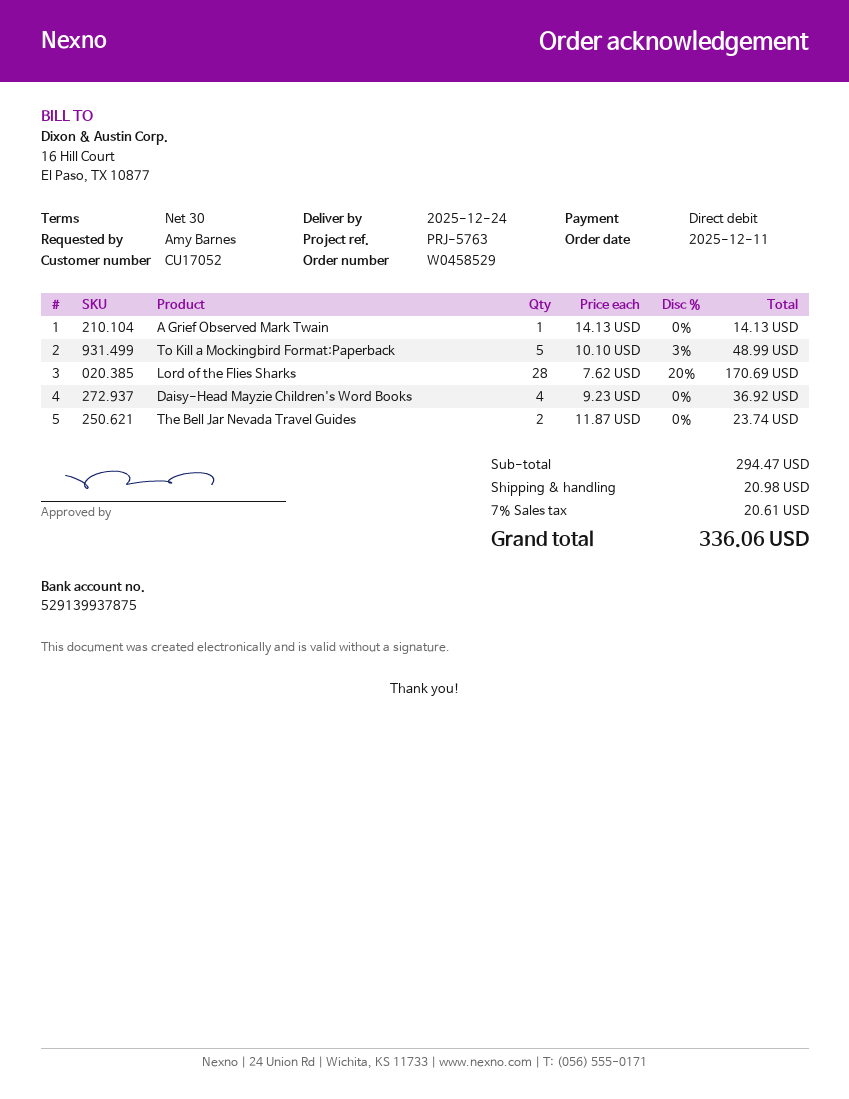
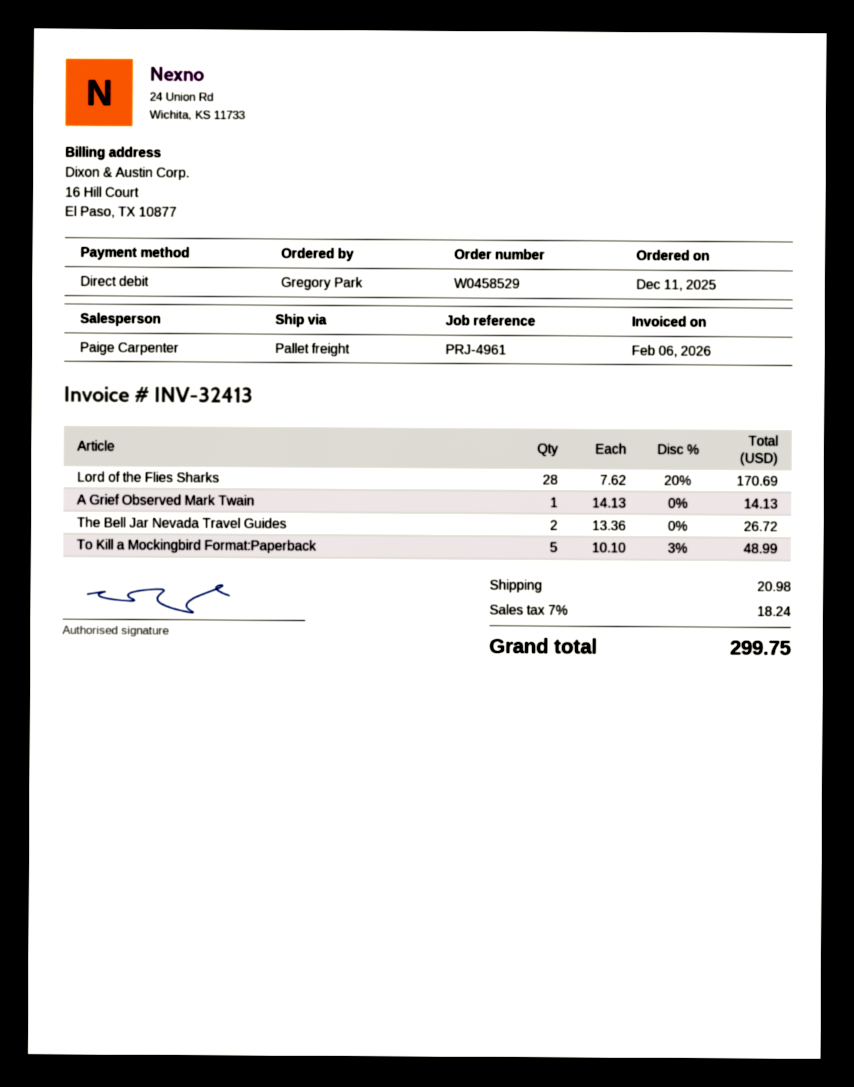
reference: PRJ-5763 -> PRJ-4961
ordered by: Amy Barnes -> Gregory Park
Daisy-Head Mayzie Children's Word Books: 4 x 9.23 = 36.92 -> none
The Bell Jar Nevada Travel Guides: 2 x 11.87 = 23.74 -> 2 x 13.36 = 26.72
tax: 7% = 20.61 -> 7% = 18.24
total: 336.06 -> 299.75

